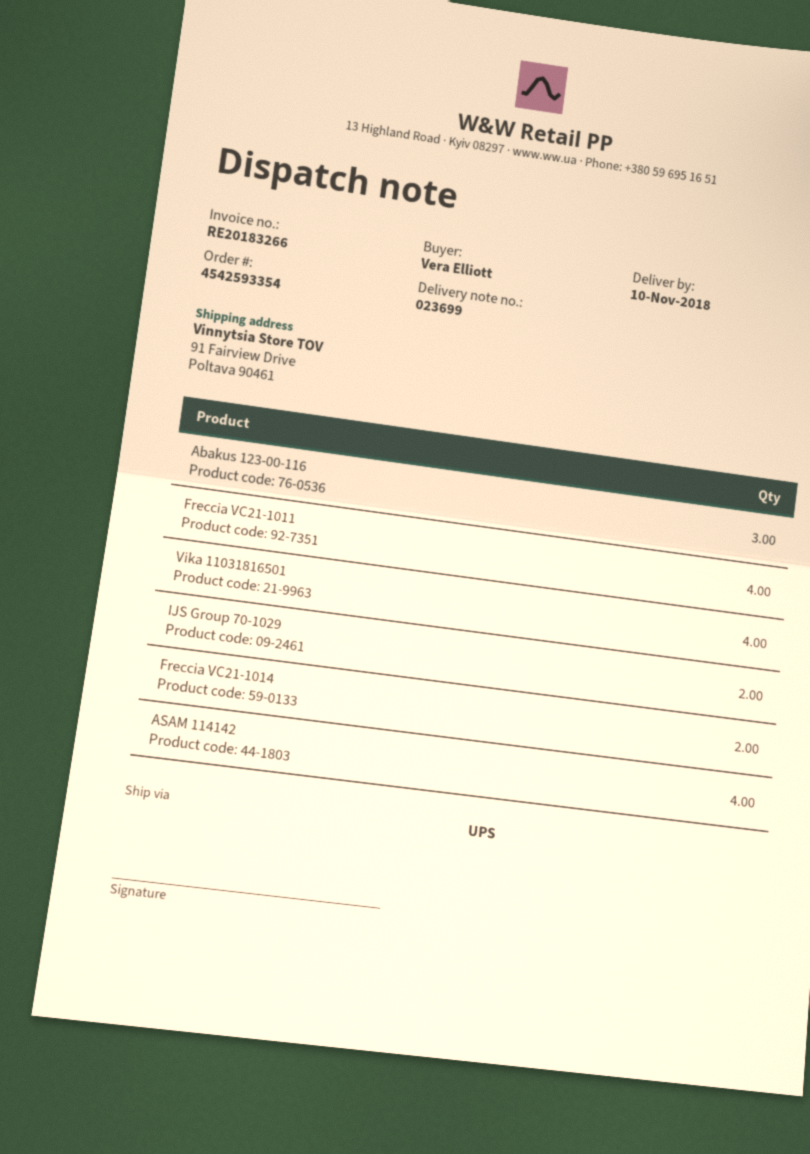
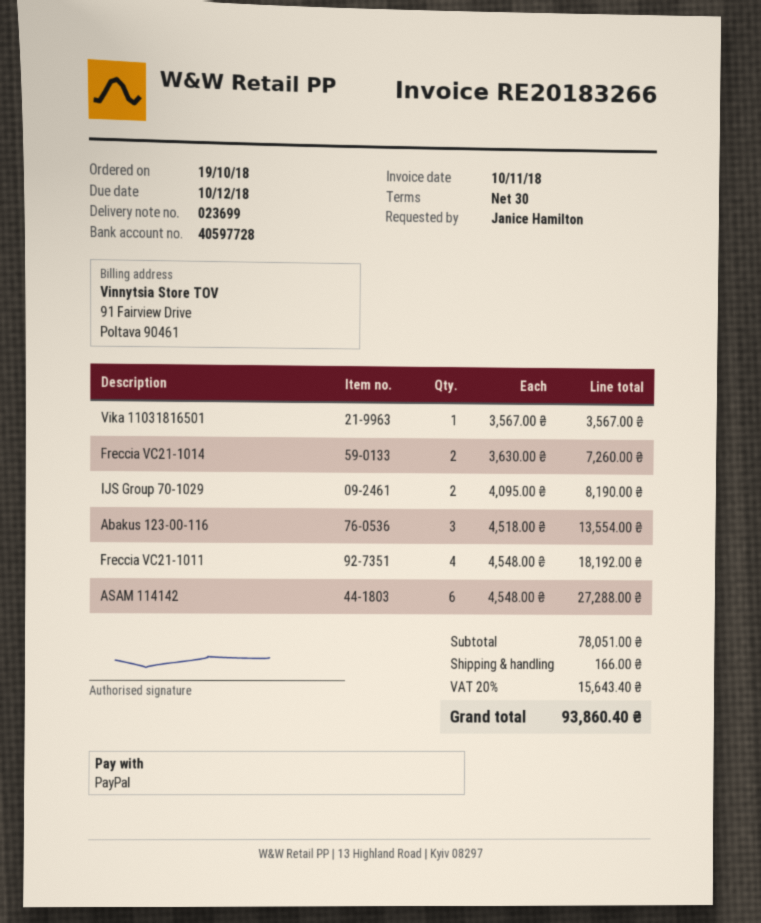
ordered by: Vera Elliott -> Janice Hamilton
Vika 11031816501: 4 -> 1
ASAM 114142: 4 -> 6

